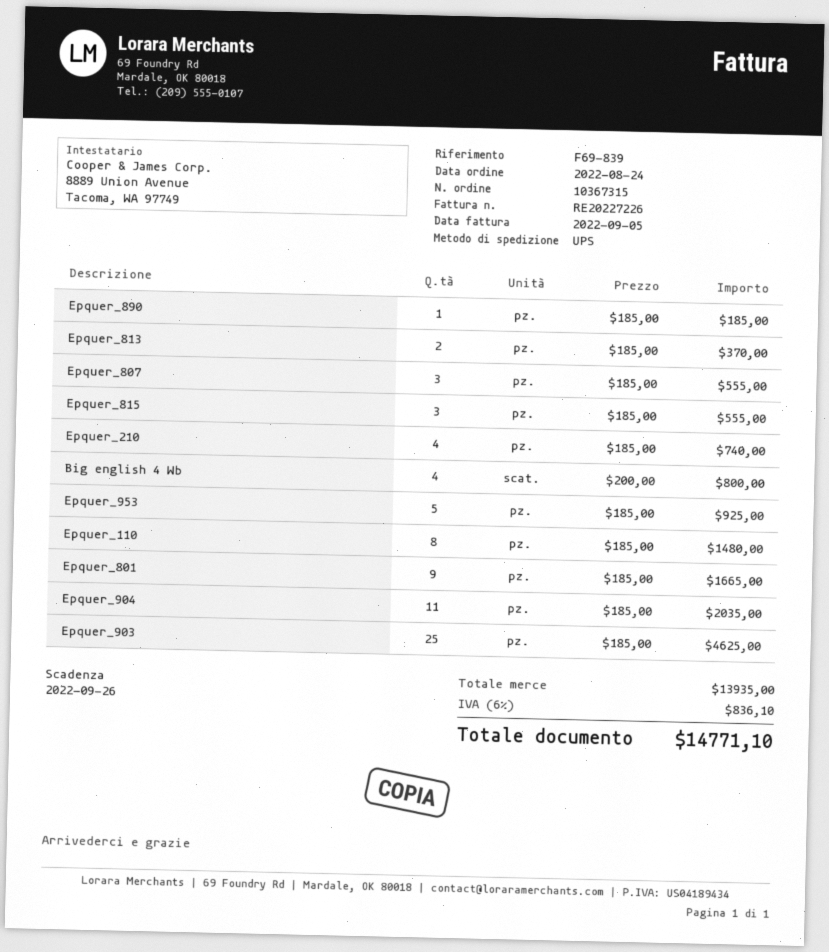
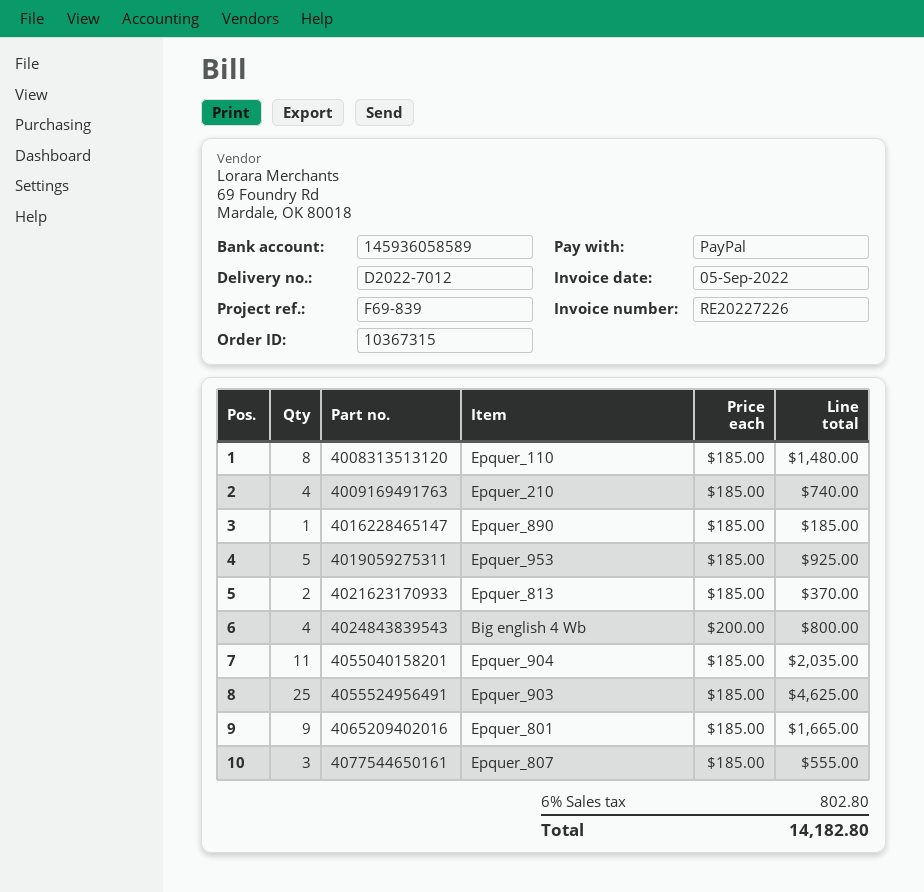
Epquer_815: 3 x 185.00 = 555.00 -> none
tax: 6% = 836.10 -> 6% = 802.80
total: 14771.10 -> 14182.80

